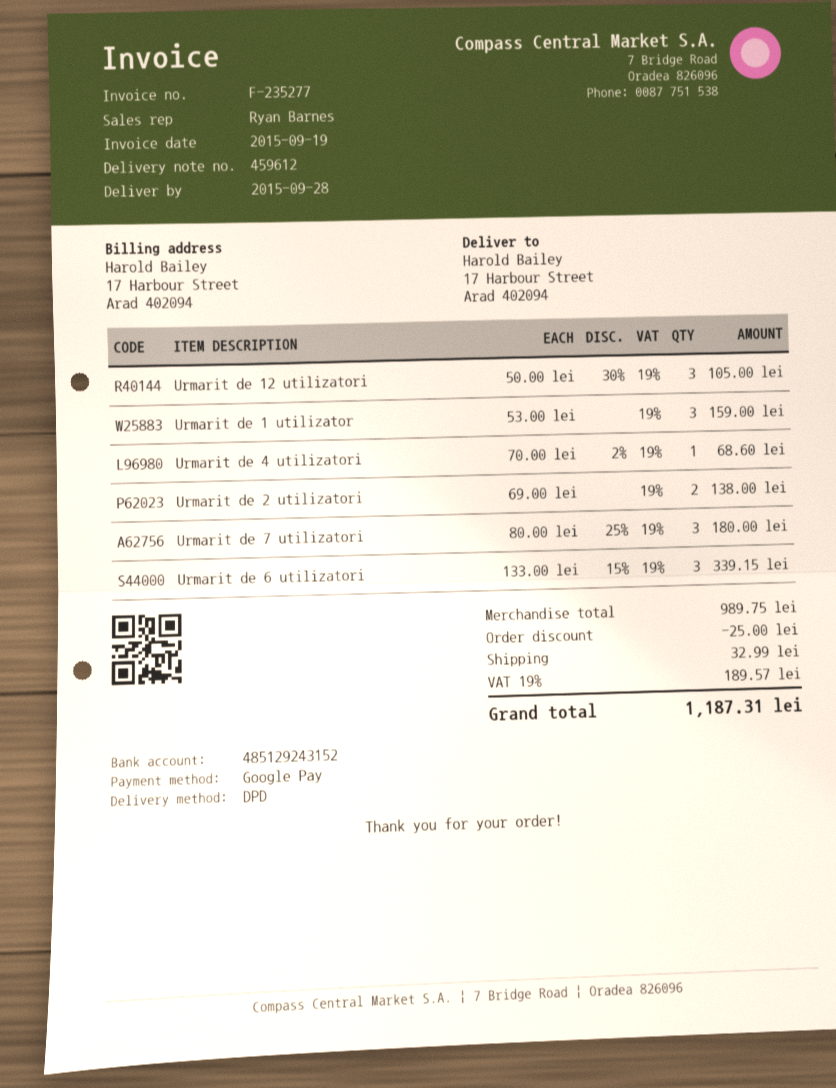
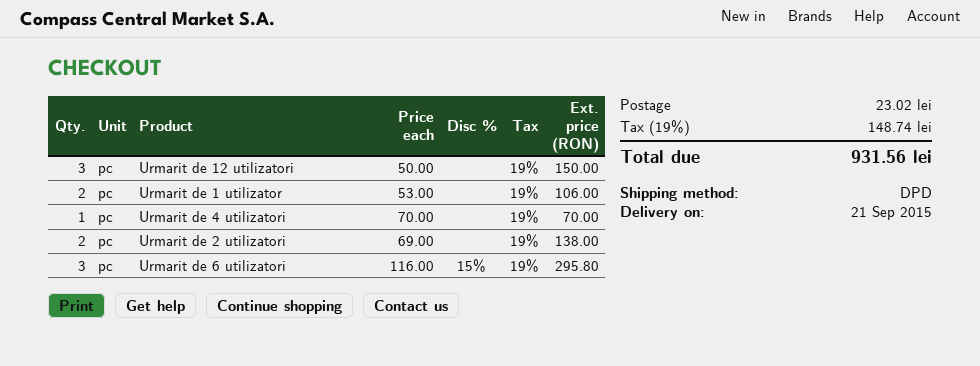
delivery date: 2015-09-28 -> 2015-09-21
Urmarit de 12 utilizatori: 3 x 50.00 - 30% = 105.00 -> 3 x 50.00 = 150.00
Urmarit de 1 utilizator: 3 x 53.00 = 159.00 -> 2 x 53.00 = 106.00
Urmarit de 4 utilizatori: 1 x 70.00 - 2% = 68.60 -> 1 x 70.00 = 70.00
Urmarit de 7 utilizatori: 3 x 80.00 - 25% = 180.00 -> none
Urmarit de 6 utilizatori: 3 x 133.00 - 15% = 339.15 -> 3 x 116.00 - 15% = 295.80
discount: 25.00 -> none
shipping: 32.99 -> 23.02
tax: 19% = 189.57 -> 19% = 148.74
total: 1187.31 -> 931.56

